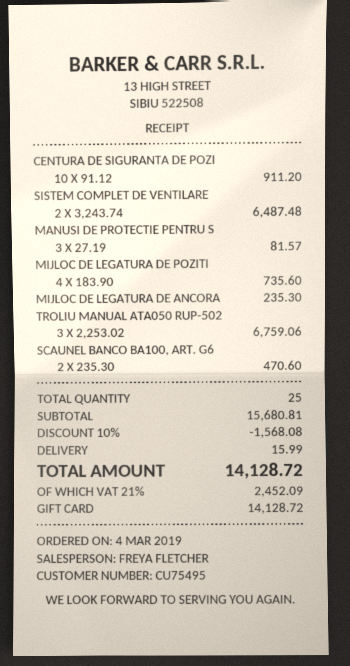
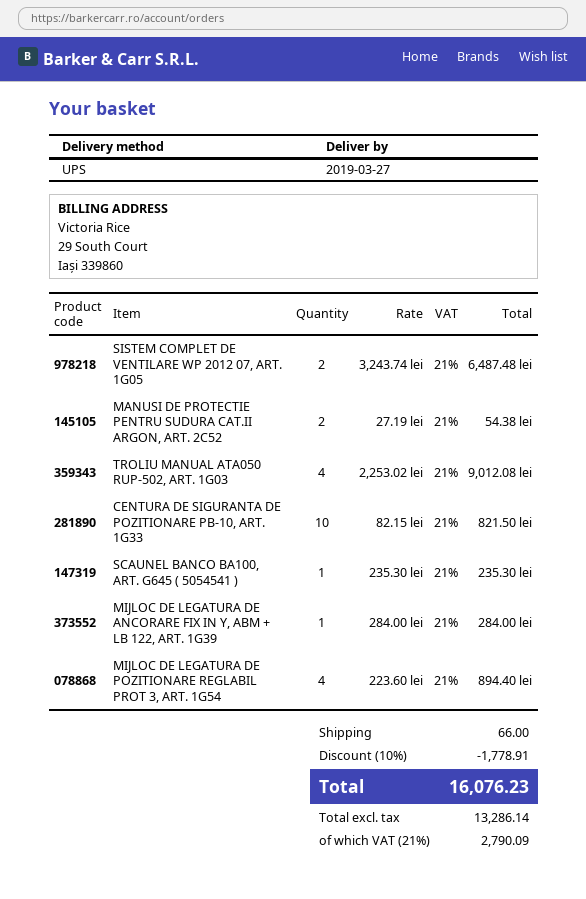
CENTURA DE SIGURANTA DE POZI: 10 x 91.12 = 911.20 -> 10 x 82.15 = 821.50
MANUSI DE PROTECTIE PENTRU S: 3 x 27.19 = 81.57 -> 2 x 27.19 = 54.38
MIJLOC DE LEGATURA DE POZITI: 4 x 183.90 = 735.60 -> 4 x 223.60 = 894.40
MIJLOC DE LEGATURA DE ANCORA: 1 x 235.30 = 235.30 -> 1 x 284.00 = 284.00
TROLIU MANUAL ATA050 RUP-502: 3 x 2253.02 = 6759.06 -> 4 x 2253.02 = 9012.08
SCAUNEL BANCO BA100, ART. G6: 2 x 235.30 = 470.60 -> 1 x 235.30 = 235.30
discount: 10% = 1568.08 -> 10% = 1778.91
shipping: 15.99 -> 66.00
tax: 21% = 2452.09 -> 21% = 2790.09
total: 14128.72 -> 16076.23

